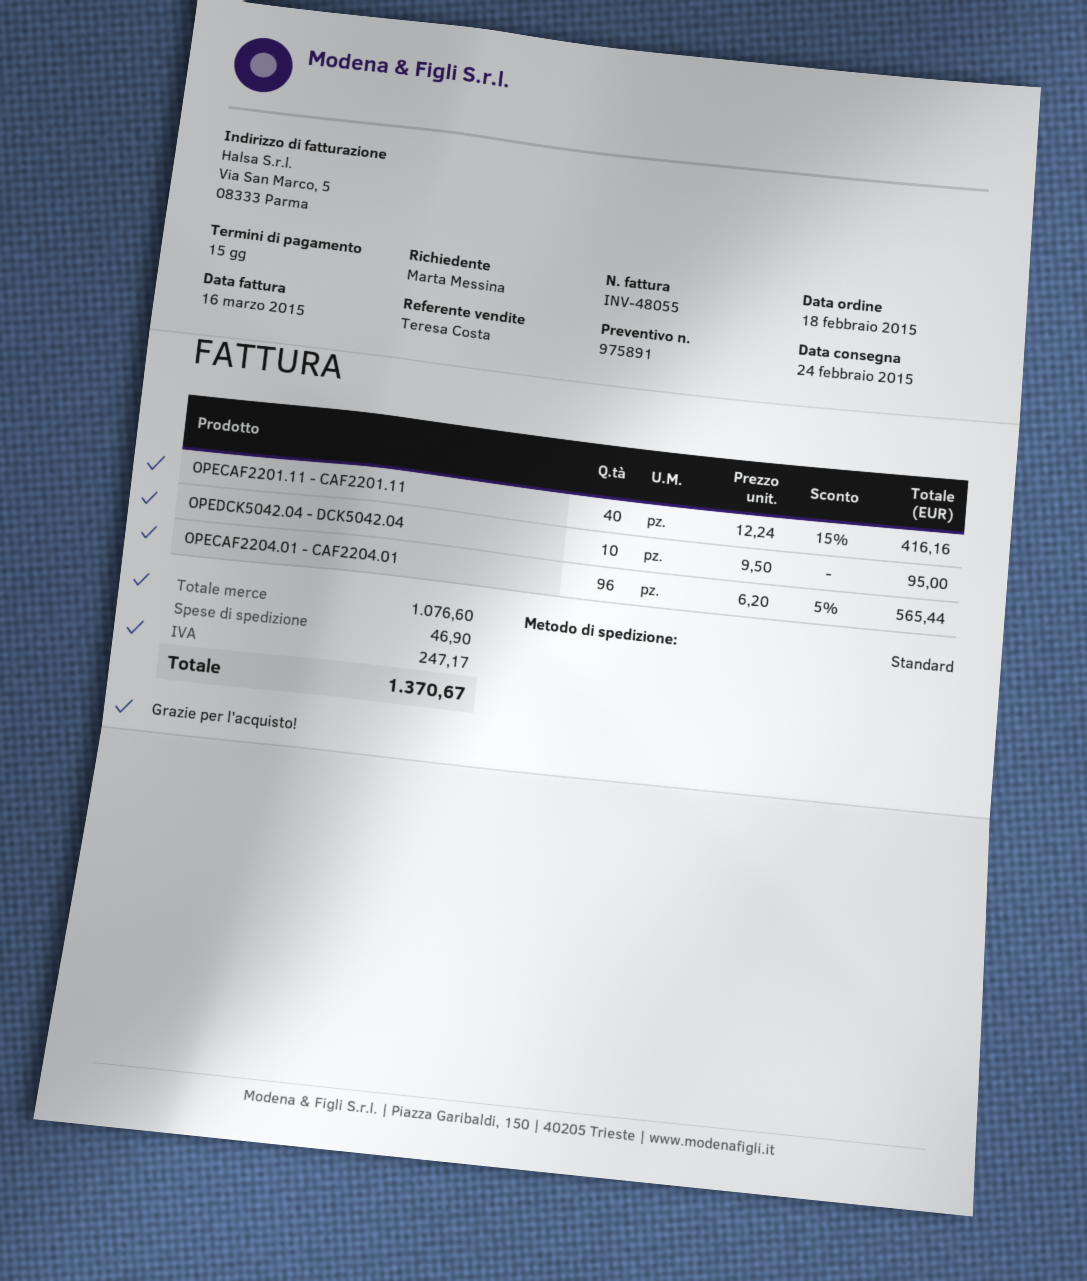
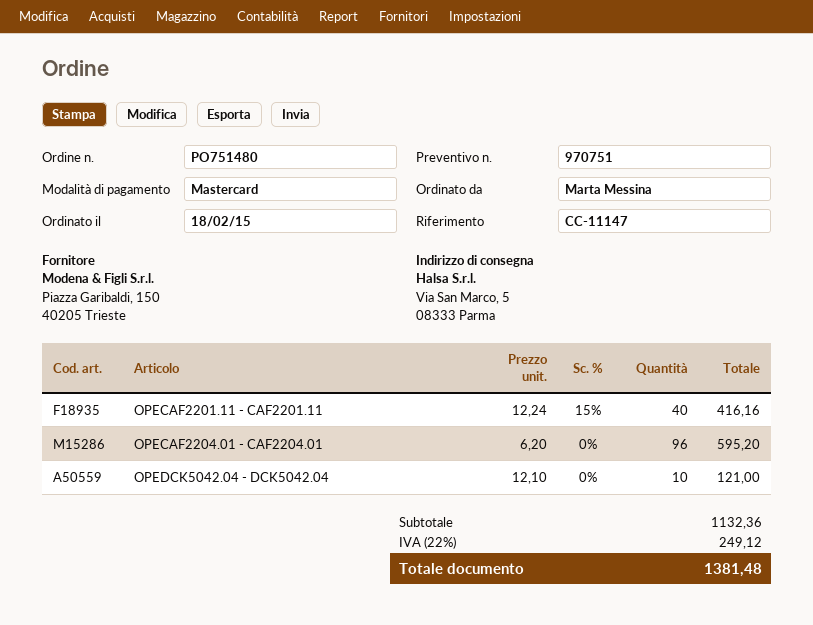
quote number: 975891 -> 970751
OPEDCK5042.04 - DCK5042.04: 10 x 9.50 = 95.00 -> 10 x 12.10 = 121.00
OPECAF2204.01 - CAF2204.01: 96 x 6.20 - 5% = 565.44 -> 96 x 6.20 = 595.20
subtotal: 1076.60 -> 1132.36
shipping: 46.90 -> none
tax: 247.17 -> 249.12
total: 1370.67 -> 1381.48

